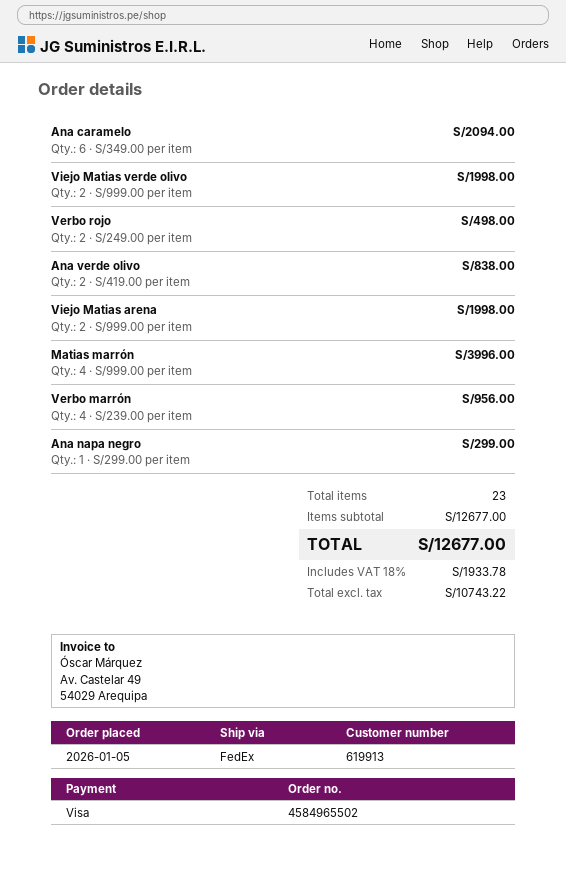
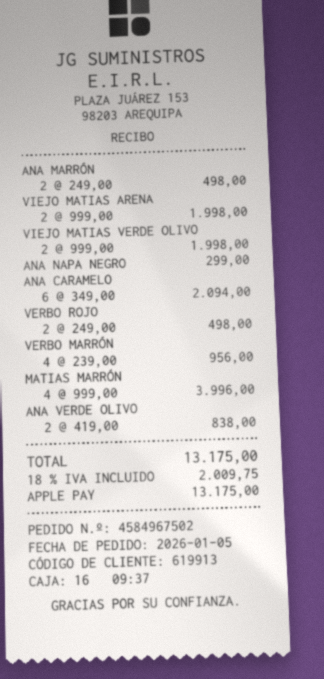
order number: 4584965502 -> 4584967502
payment method: Visa -> Apple Pay
ANA MARRÓN: none -> 2 x 249.00 = 498.00
tax: 18% = 1933.78 -> 18% = 2009.75
total: 12677.00 -> 13175.00

